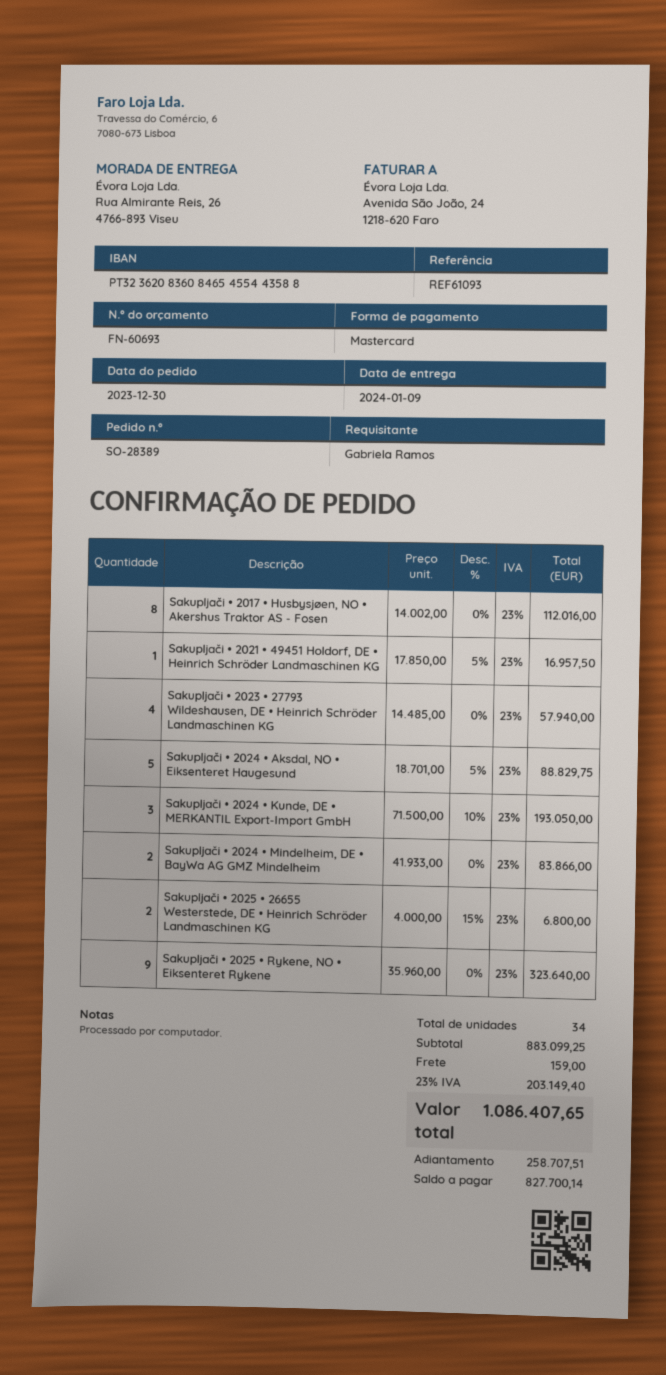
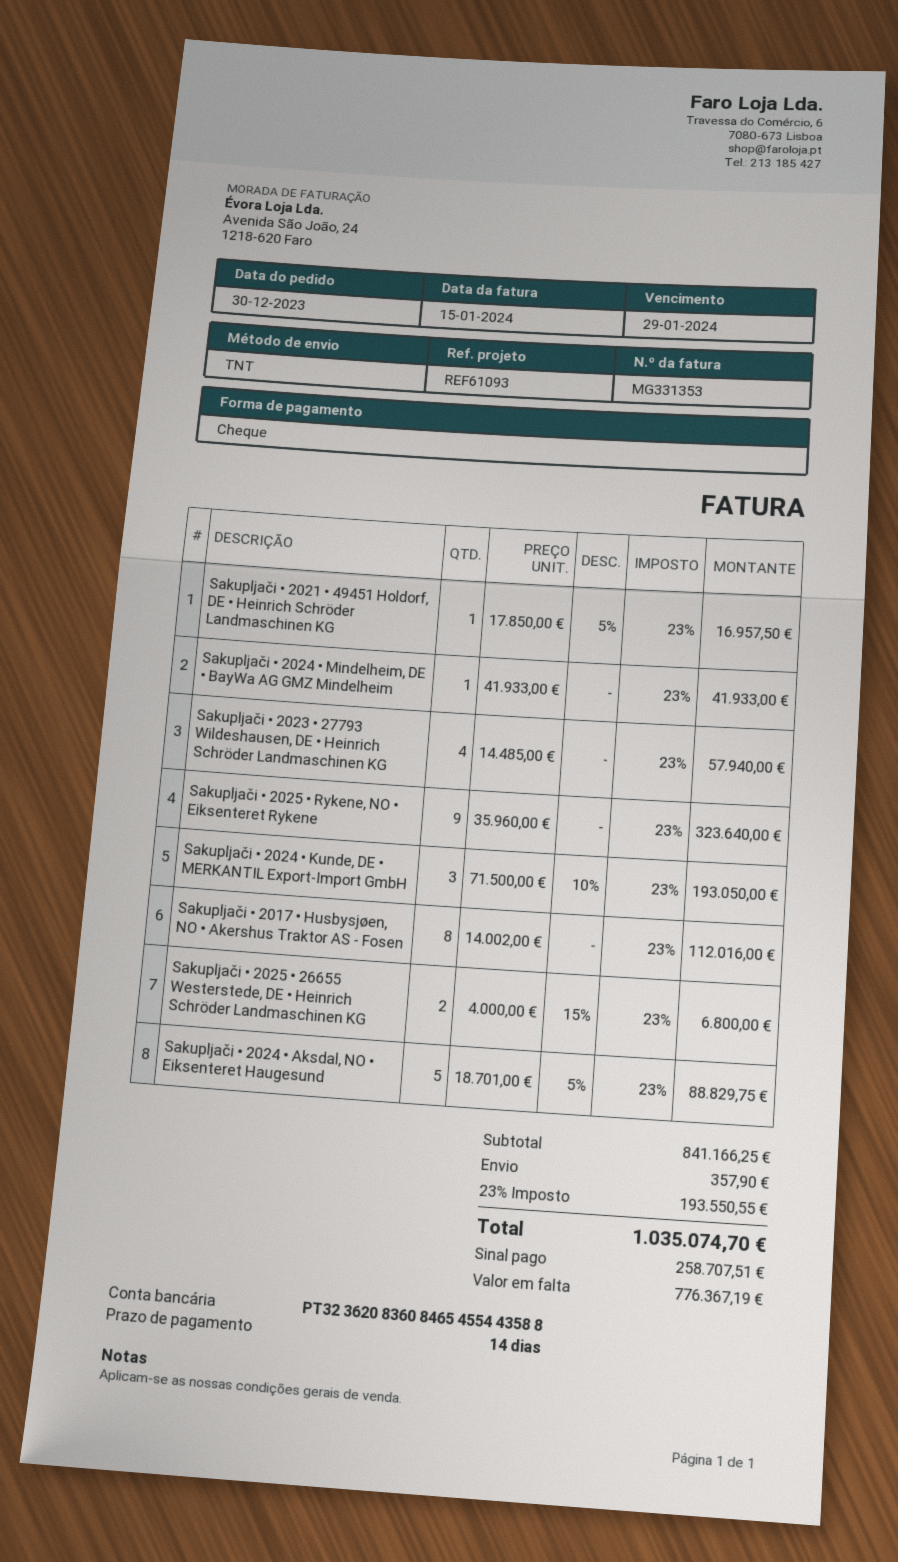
payment method: Mastercard -> cheque
Sakupljači • 2024 • Mindelheim, DE • BayWa AG GMZ Mindelheim: 2 x 41933.00 = 83866.00 -> 1 x 41933.00 = 41933.00
subtotal: 883099.25 -> 841166.25
shipping: 159.00 -> 357.90
tax: 23% = 203149.40 -> 23% = 193550.55
total: 1086407.65 -> 1035074.70
balance: 827700.14 -> 776367.19

